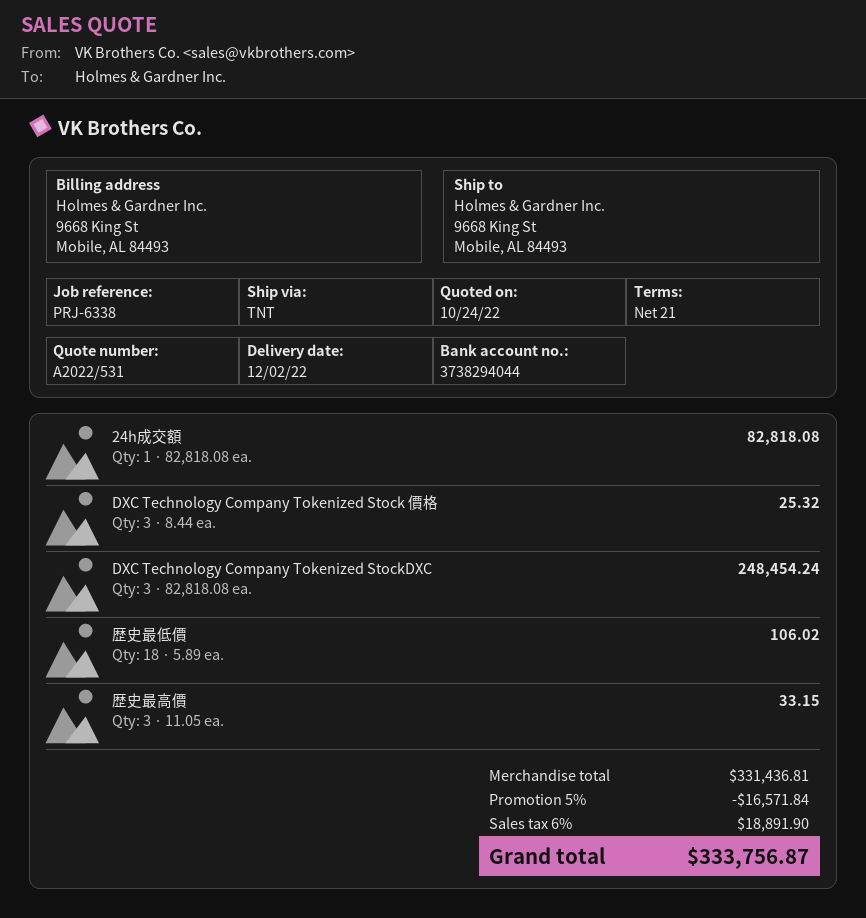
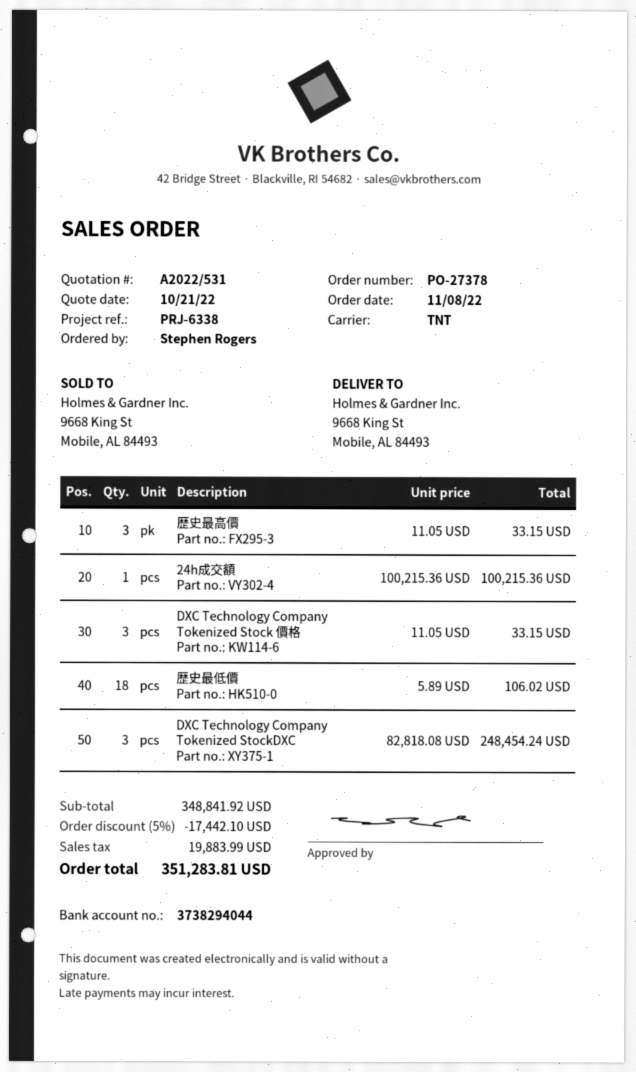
quote date: 2022-10-24 -> 2022-10-21
24h成交額: 1 x 82818.08 = 82818.08 -> 1 x 100215.36 = 100215.36
DXC Technology Company Tokenized Stock 價格: 3 x 8.44 = 25.32 -> 3 x 11.05 = 33.15
subtotal: 331436.81 -> 348841.92
discount: 5% = 16571.84 -> 5% = 17442.10
tax: 18891.90 -> 19883.99
total: 333756.87 -> 351283.81

